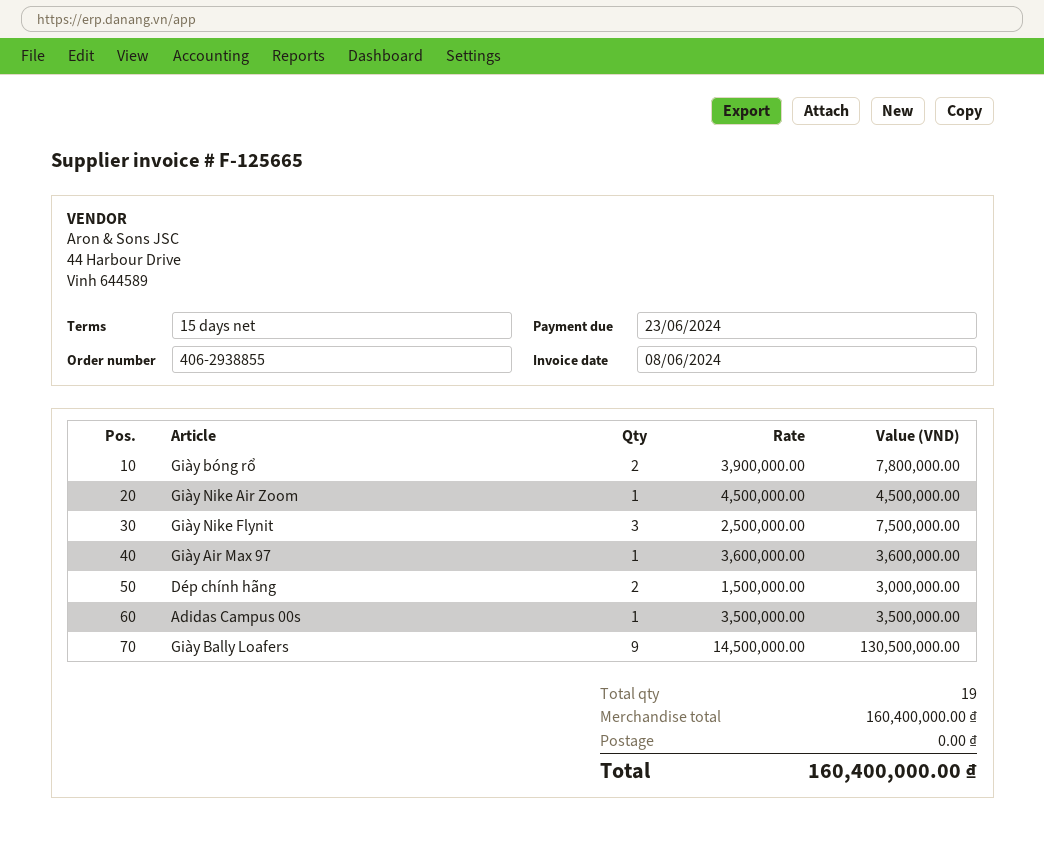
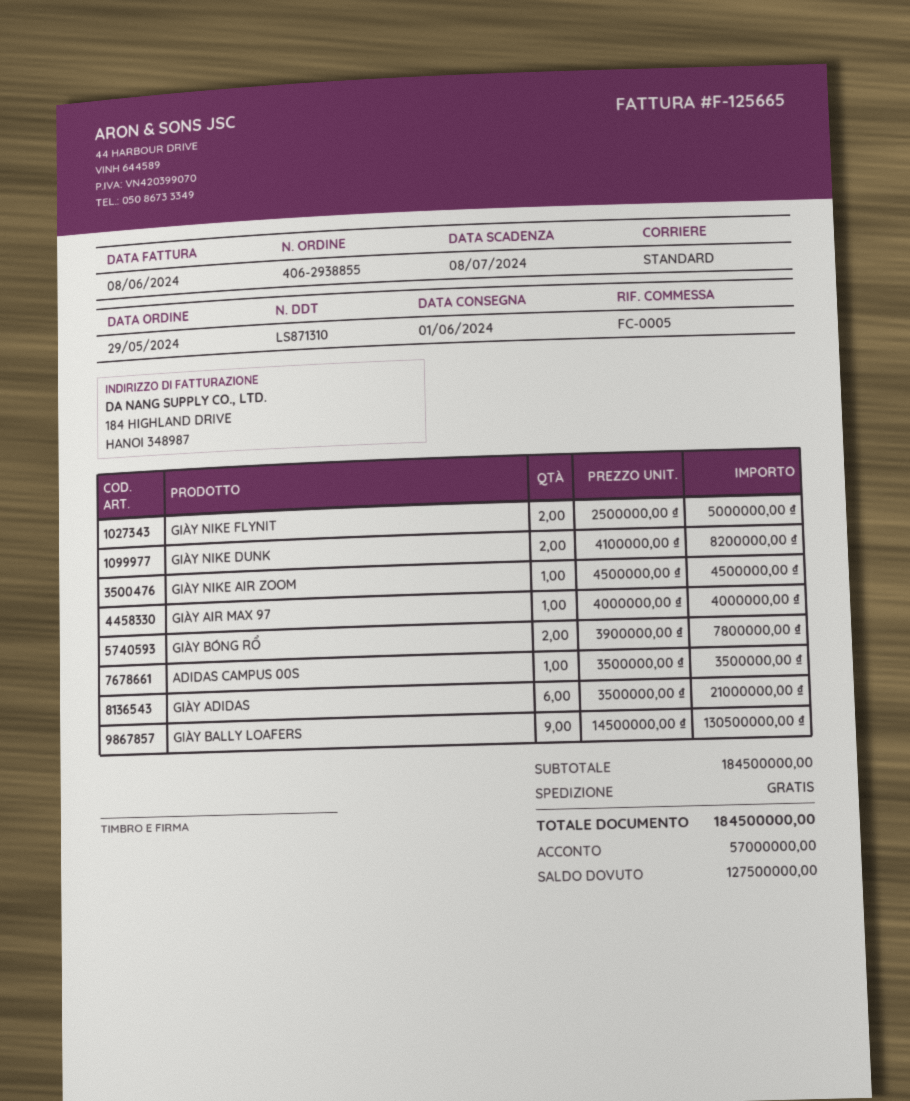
due date: 2024-06-23 -> 2024-07-08
Giày Nike Flynit: 3 x 2500000.00 = 7500000.00 -> 2 x 2500000.00 = 5000000.00
Giày Air Max 97: 1 x 3600000.00 = 3600000.00 -> 1 x 4000000.00 = 4000000.00
Dép chính hãng: 2 x 1500000.00 = 3000000.00 -> none
GIÀY NIKE DUNK: none -> 2 x 4100000.00 = 8200000.00
GIÀY ADIDAS: none -> 6 x 3500000.00 = 21000000.00
subtotal: 160400000.00 -> 184500000.00
total: 160400000.00 -> 184500000.00

